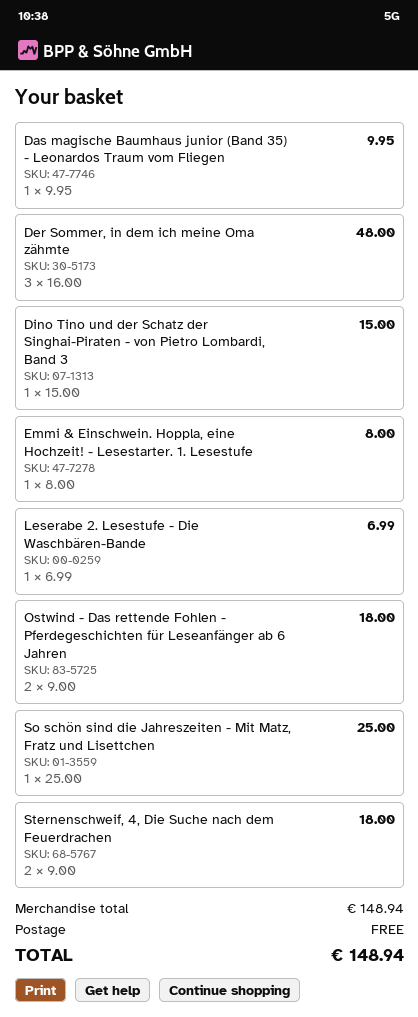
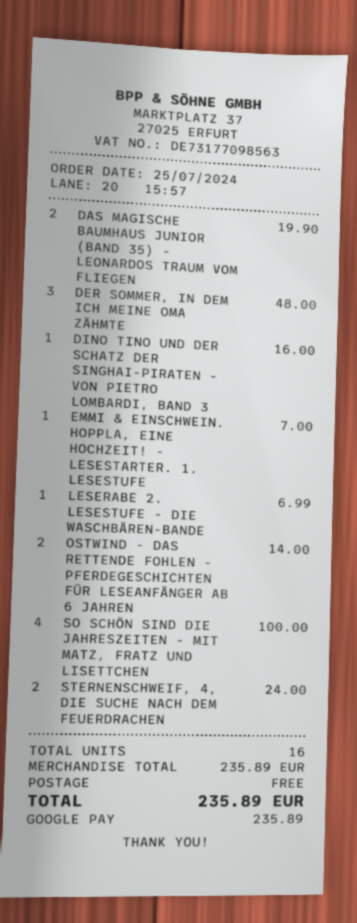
Das magische Baumhaus junior (Band 35) - Leonardos Traum vom Fliegen: 1 for 9.95 -> 2 for 19.90
Dino Tino und der Schatz der Singhai-Piraten - von Pietro Lombardi, Band 3: 1 for 15.00 -> 1 for 16.00
Emmi & Einschwein. Hoppla, eine Hochzeit! - Lesestarter. 1. Lesestufe: 1 for 8.00 -> 1 for 7.00
Ostwind - Das rettende Fohlen - Pferdegeschichten für Leseanfänger ab 6 Jahren: 2 for 18.00 -> 2 for 14.00
So schön sind die Jahreszeiten - Mit Matz, Fratz und Lisettchen: 1 for 25.00 -> 4 for 100.00
Sternenschweif, 4, Die Suche nach dem Feuerdrachen: 2 for 18.00 -> 2 for 24.00
subtotal: 148.94 -> 235.89
total: 148.94 -> 235.89

